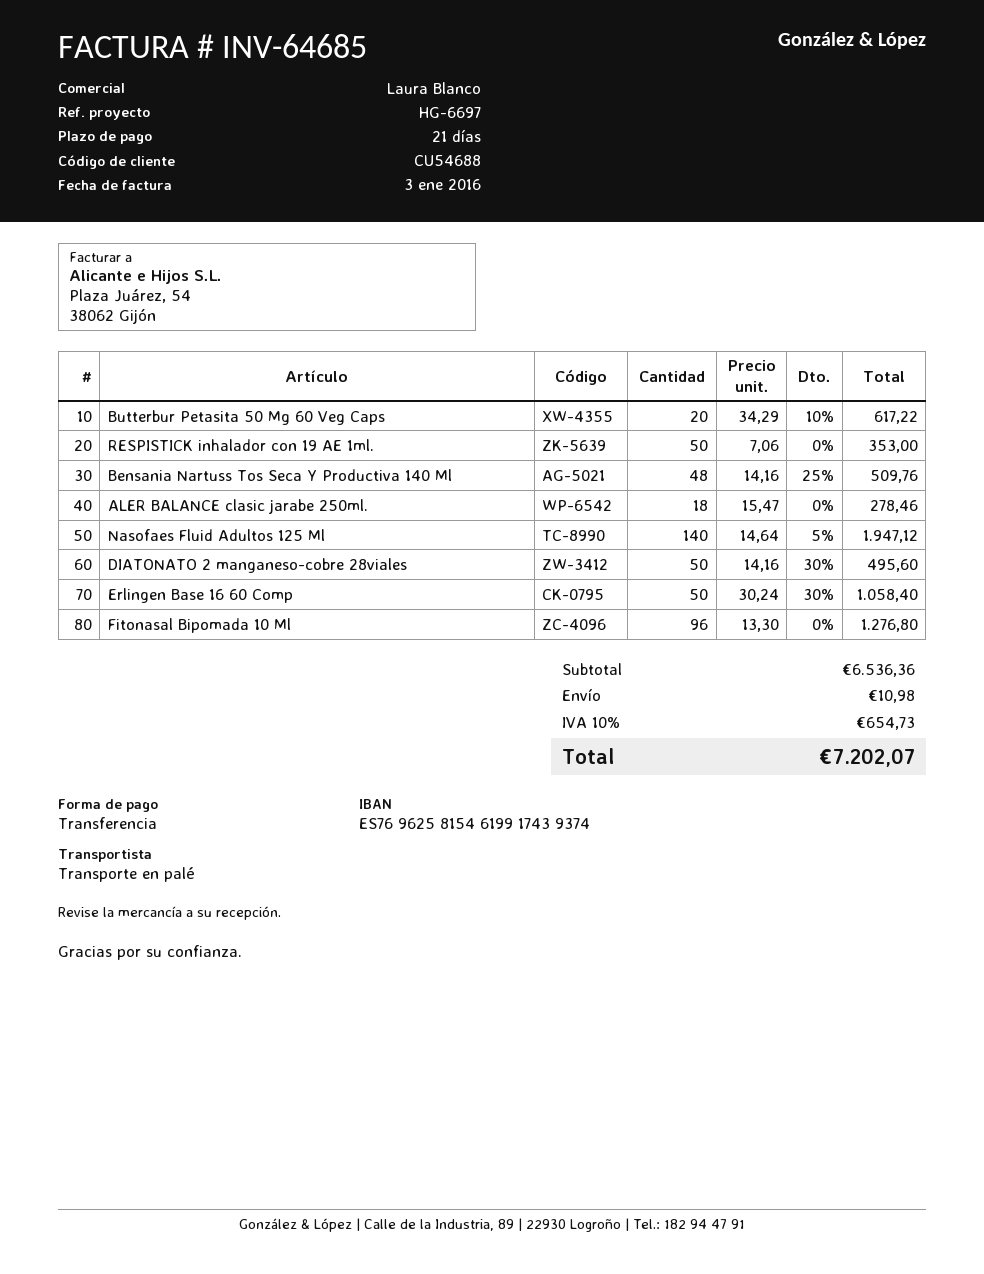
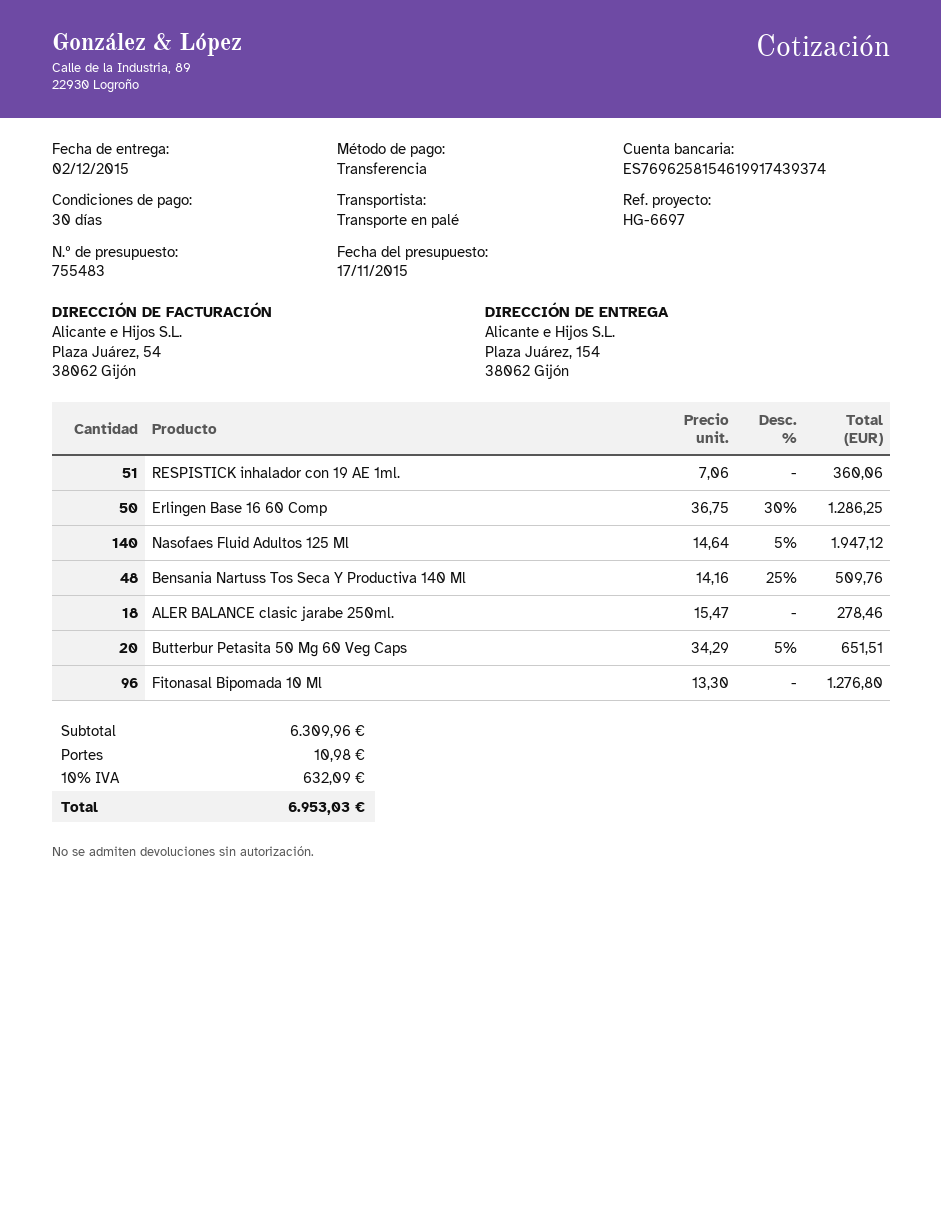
payment terms: 21 days -> 30 days
Butterbur Petasita 50 Mg 60 Veg Caps: 20 x 34.29 - 10% = 617.22 -> 20 x 34.29 - 5% = 651.51
RESPISTICK inhalador con 19 AE 1ml.: 50 x 7.06 = 353.00 -> 51 x 7.06 = 360.06
DIATONATO 2 manganeso-cobre 28viales: 50 x 14.16 - 30% = 495.60 -> none
Erlingen Base 16 60 Comp: 50 x 30.24 - 30% = 1058.40 -> 50 x 36.75 - 30% = 1286.25
subtotal: 6536.36 -> 6309.96
tax: 10% = 654.73 -> 10% = 632.09
total: 7202.07 -> 6953.03

